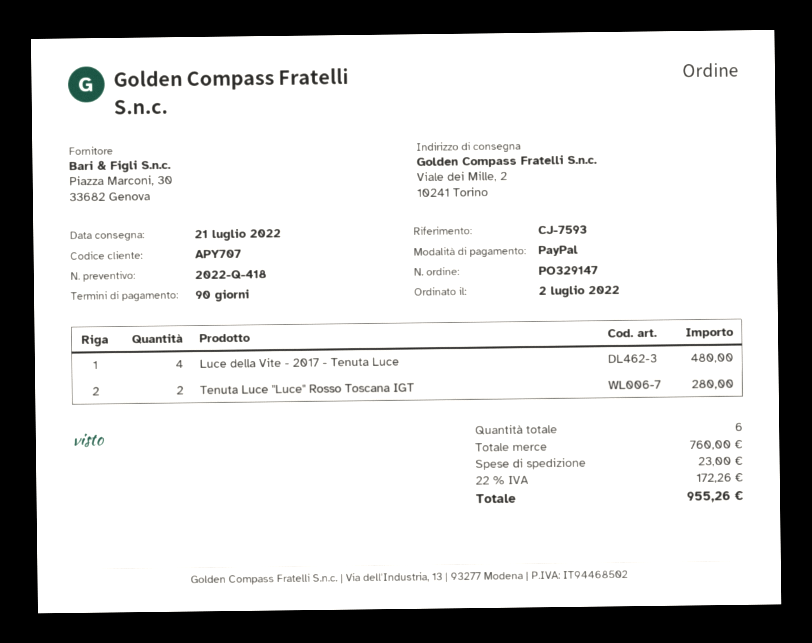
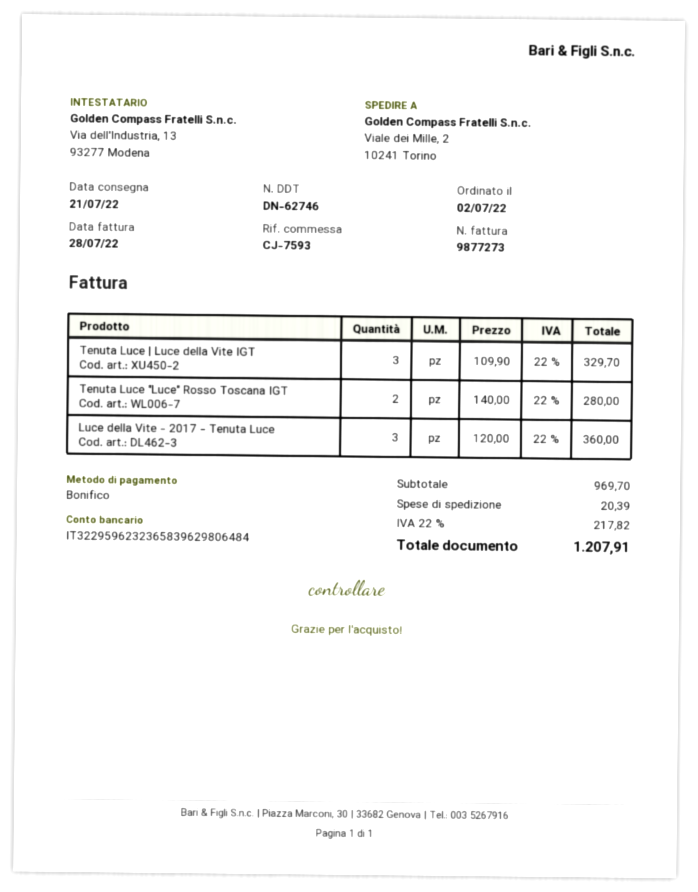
payment method: PayPal -> bank transfer
Luce della Vite - 2017 - Tenuta Luce: 4 for 480.00 -> 3 for 360.00
Tenuta Luce | Luce della Vite IGT: none -> 3 for 329.70
subtotal: 760.00 -> 969.70
shipping: 23.00 -> 20.39
tax: 22% = 172.26 -> 22% = 217.82
total: 955.26 -> 1207.91

